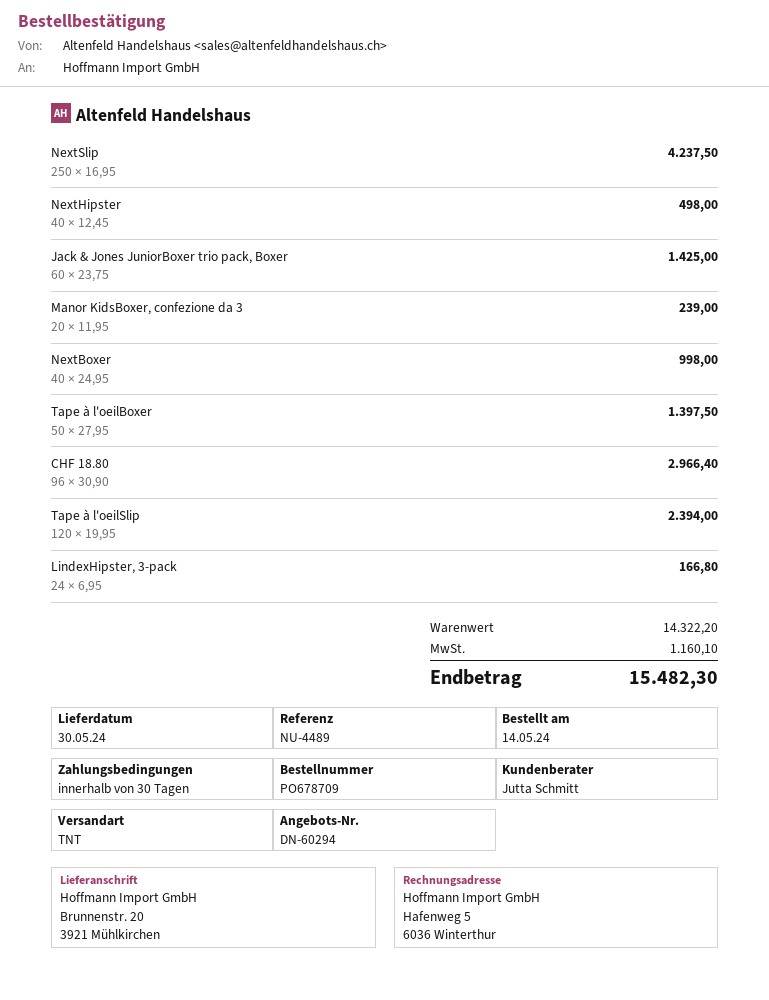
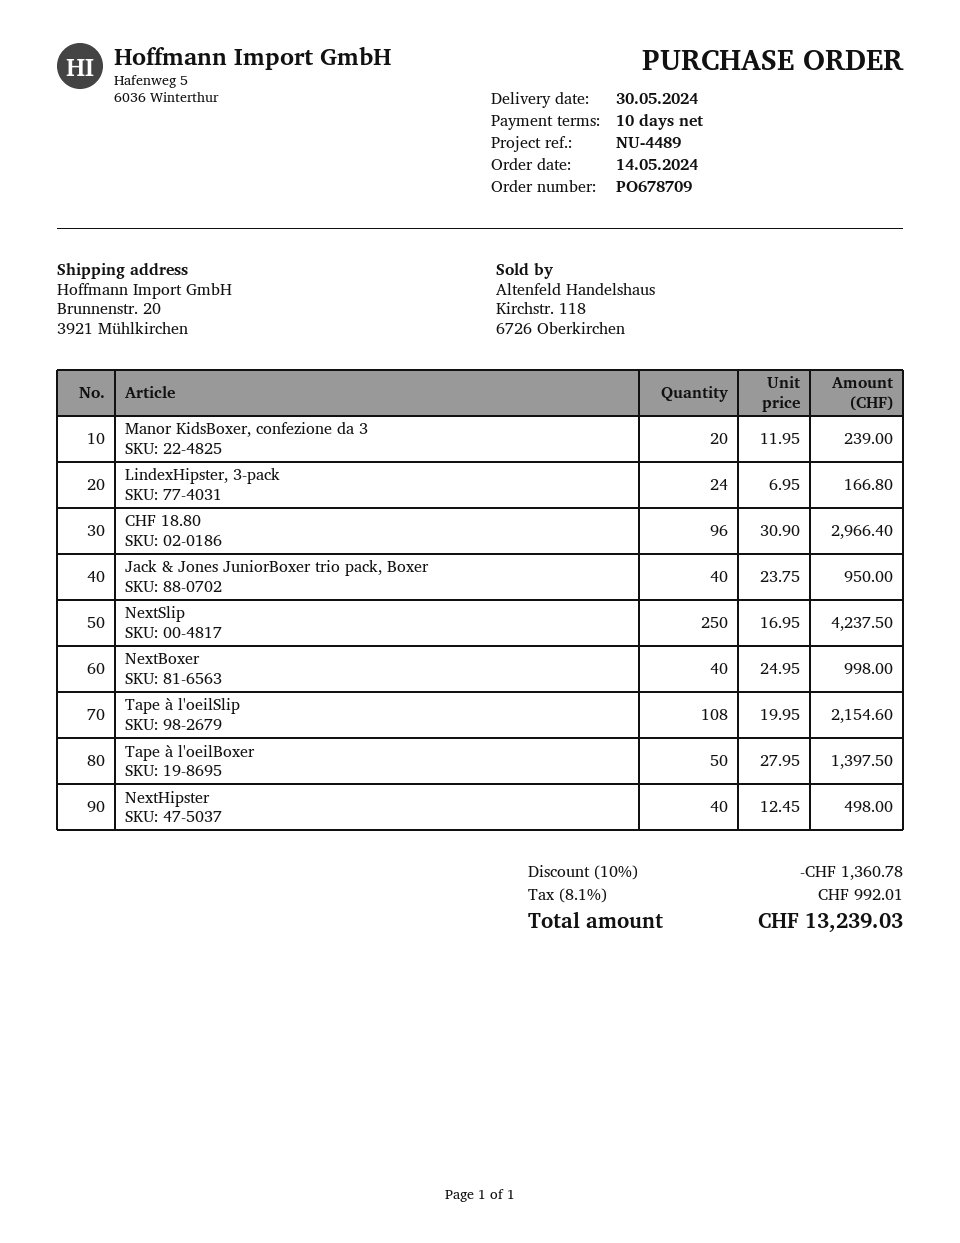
payment terms: 30 days -> 10 days
Jack & Jones JuniorBoxer trio pack, Boxer: 60 x 23.75 = 1425.00 -> 40 x 23.75 = 950.00
Tape à l'oeilSlip: 120 x 19.95 = 2394.00 -> 108 x 19.95 = 2154.60
discount: none -> 10% = 1360.78
tax: 1160.10 -> 992.01
total: 15482.30 -> 13239.03

